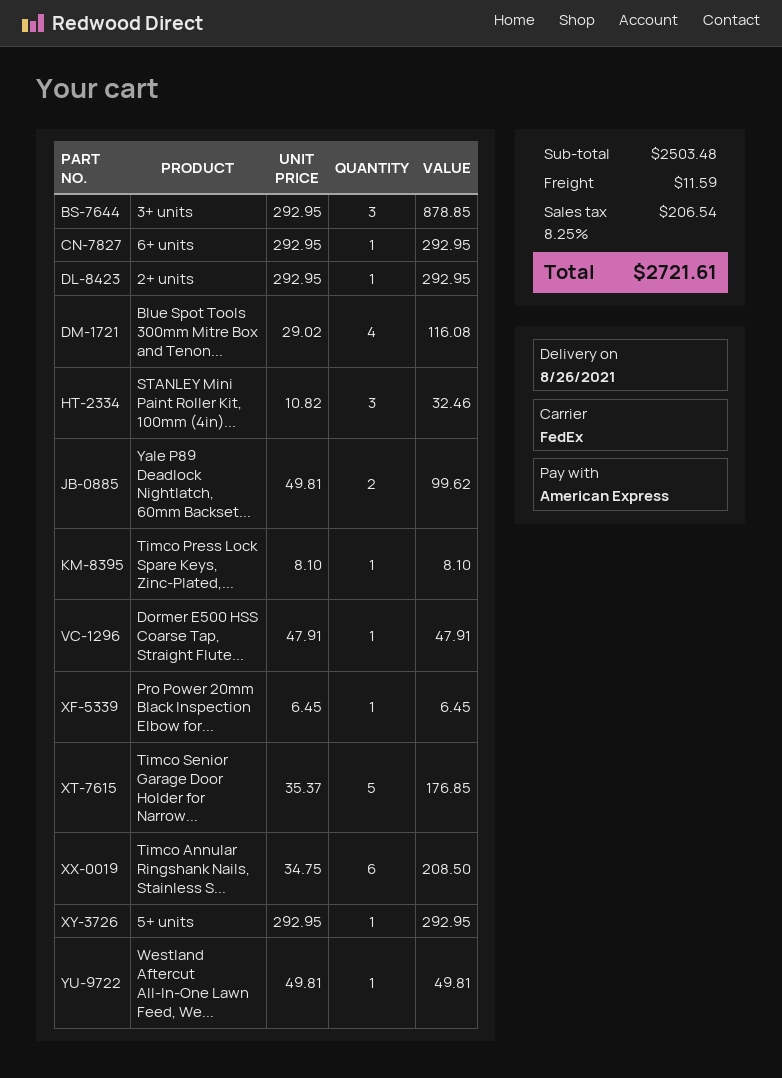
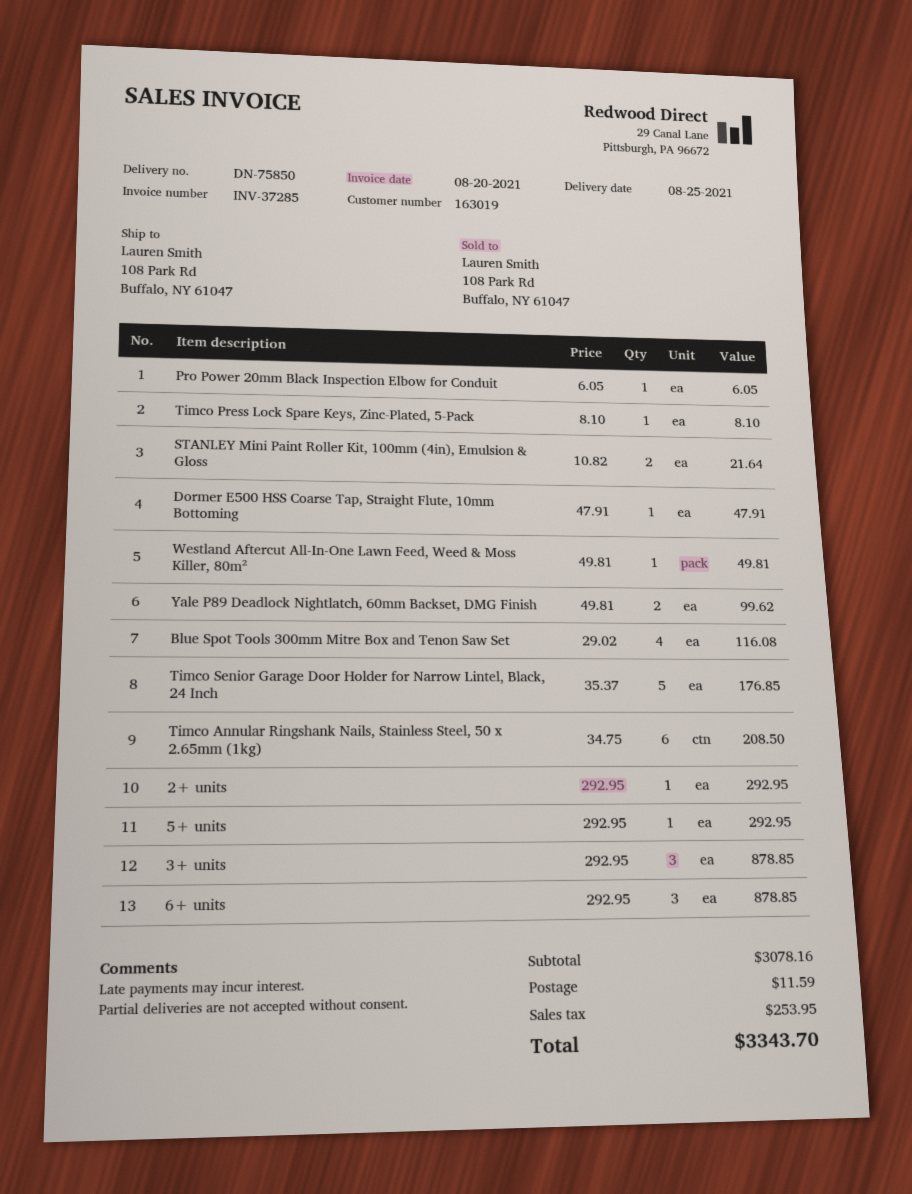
delivery date: 2021-08-26 -> 2021-08-25
6+ units: 1 x 292.95 = 292.95 -> 3 x 292.95 = 878.85
STANLEY Mini Paint Roller Kit, 100mm (4in)...: 3 x 10.82 = 32.46 -> 2 x 10.82 = 21.64
Pro Power 20mm Black Inspection Elbow for...: 1 x 6.45 = 6.45 -> 1 x 6.05 = 6.05
subtotal: 2503.48 -> 3078.16
tax: 206.54 -> 253.95
total: 2721.61 -> 3343.70

